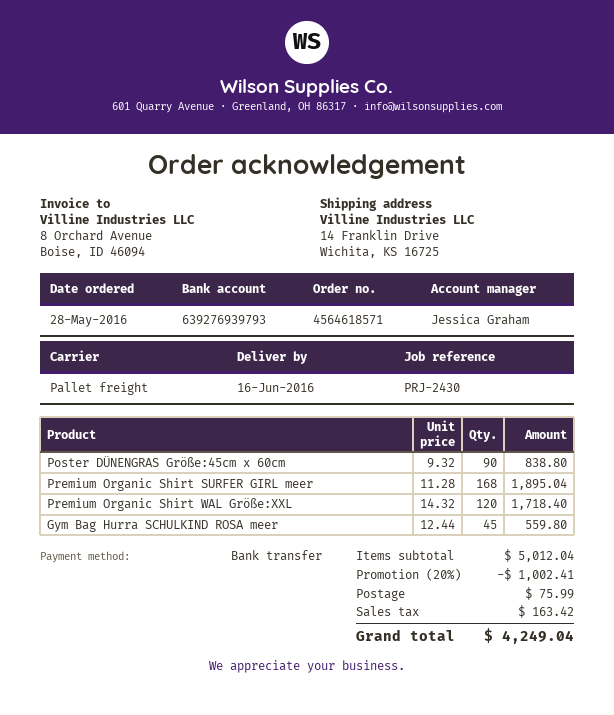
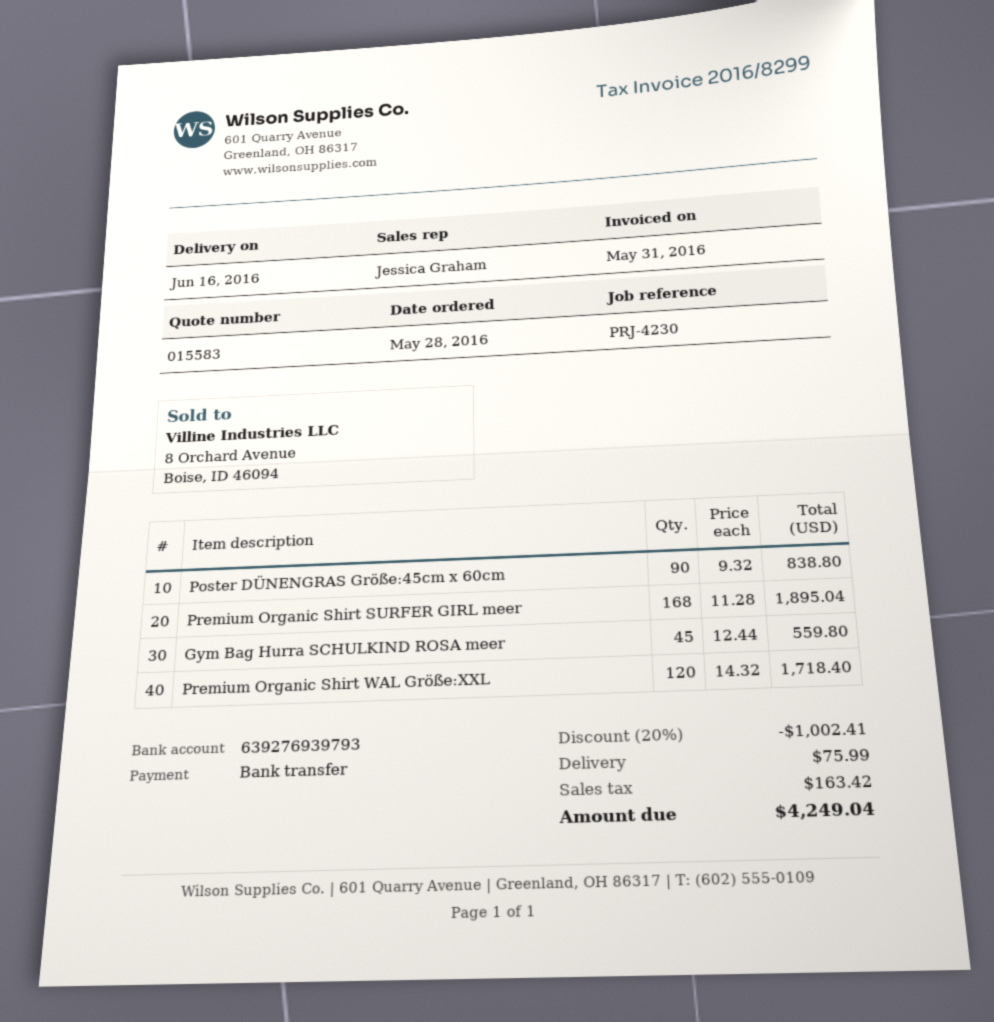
reference: PRJ-2430 -> PRJ-4230

